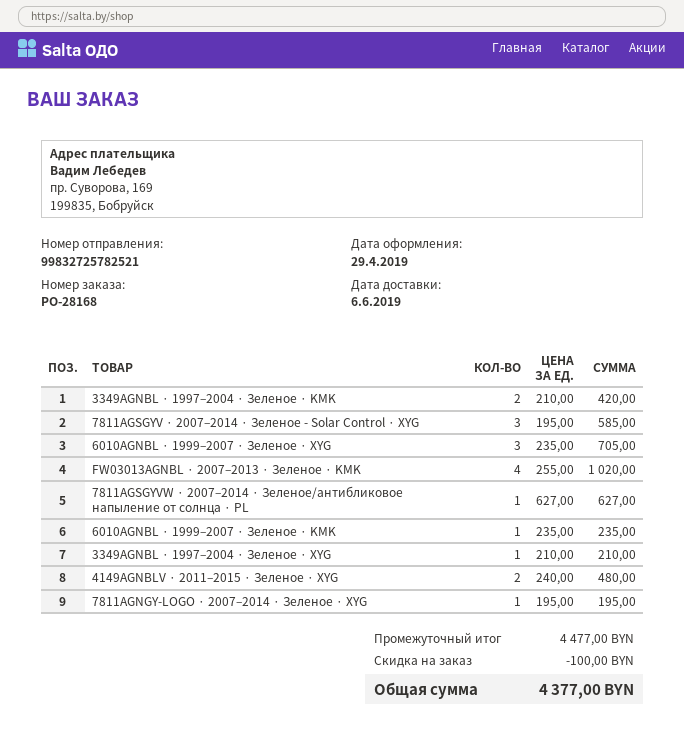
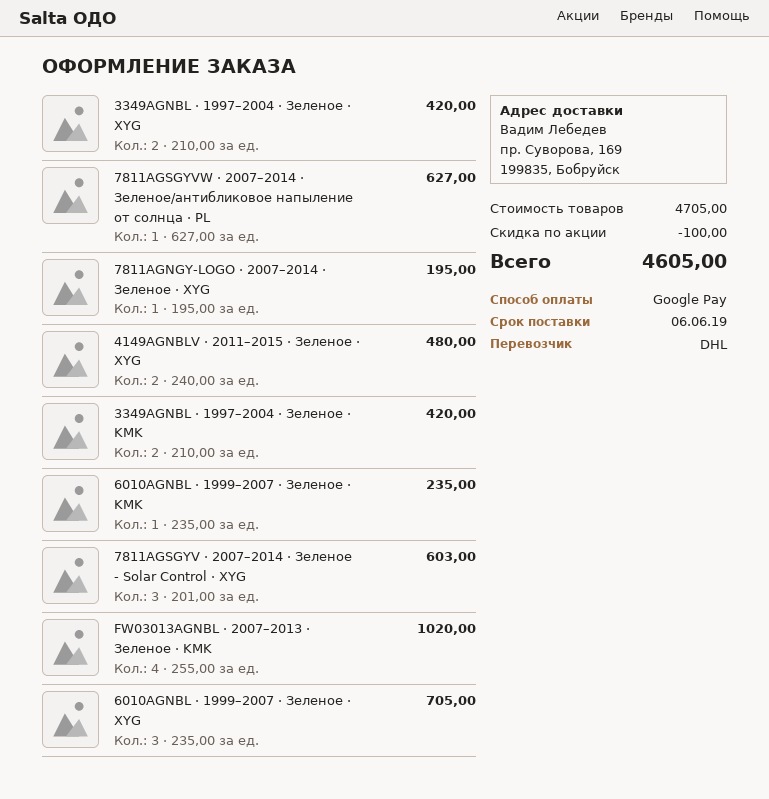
7811AGSGYV · 2007–2014 · Зеленое - Solar Control · XYG: 3 x 195.00 = 585.00 -> 3 x 201.00 = 603.00
3349AGNBL · 1997–2004 · Зеленое · XYG: 1 x 210.00 = 210.00 -> 2 x 210.00 = 420.00
subtotal: 4477.00 -> 4705.00
total: 4377.00 -> 4605.00

